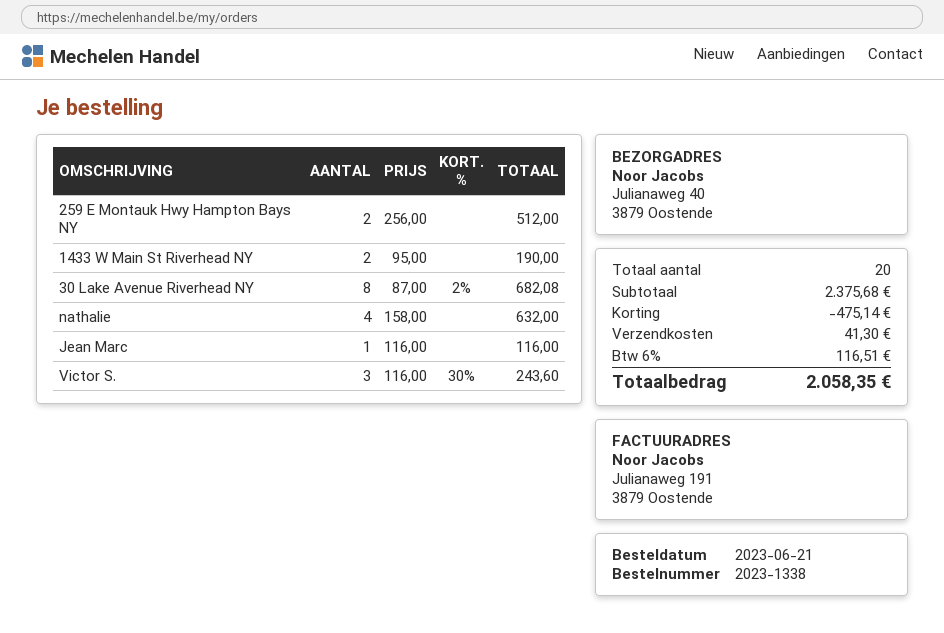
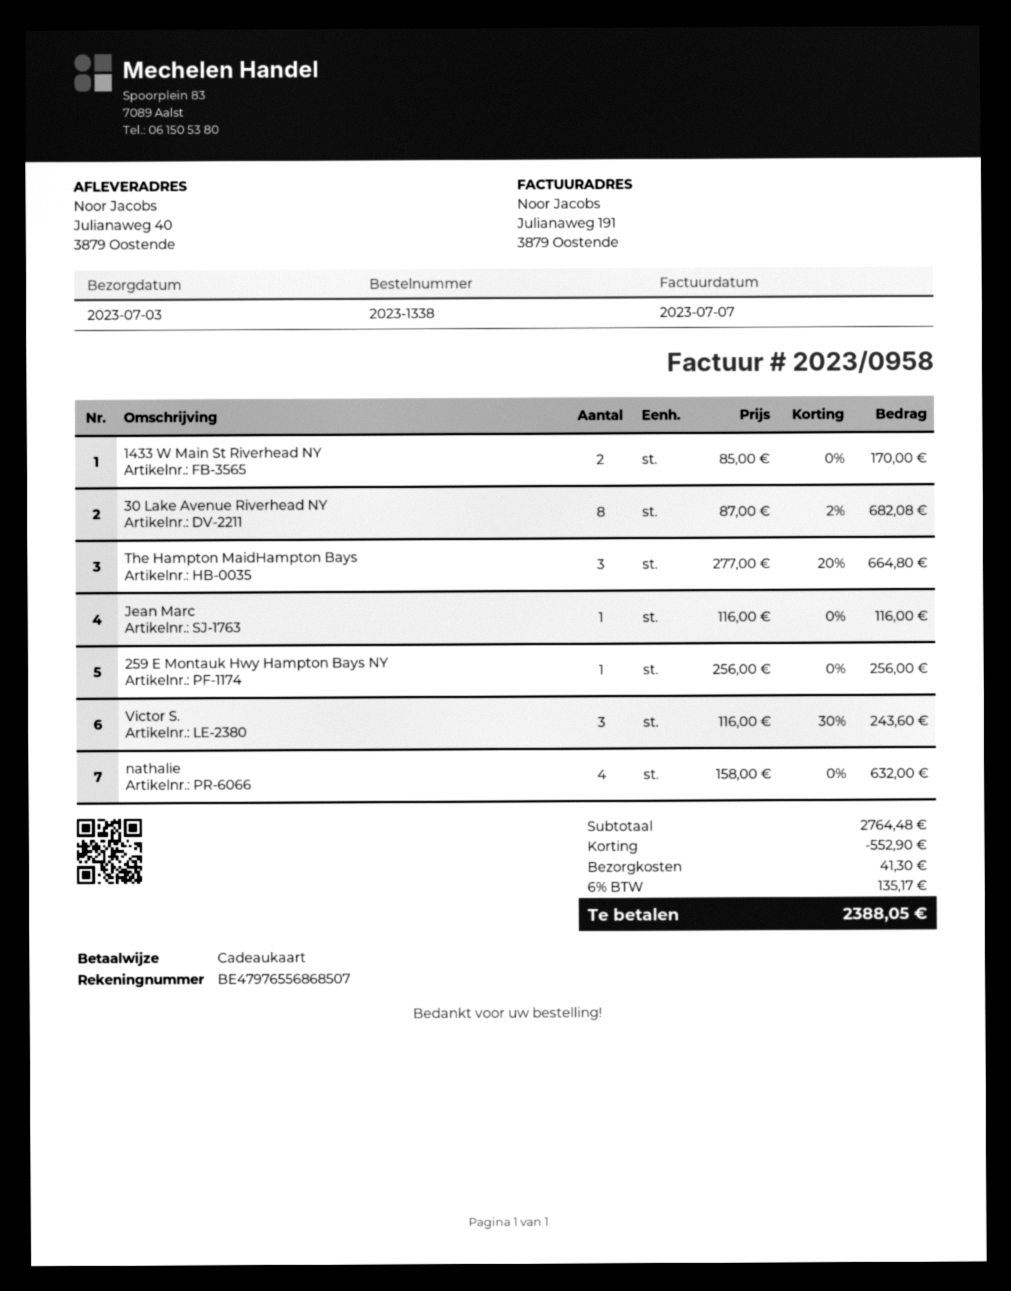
259 E Montauk Hwy Hampton Bays NY: 2 x 256.00 = 512.00 -> 1 x 256.00 = 256.00
1433 W Main St Riverhead NY: 2 x 95.00 = 190.00 -> 2 x 85.00 = 170.00
The Hampton MaidHampton Bays: none -> 3 x 277.00 - 20% = 664.80
subtotal: 2375.68 -> 2764.48
discount: 475.14 -> 552.90
tax: 6% = 116.51 -> 6% = 135.17
total: 2058.35 -> 2388.05

